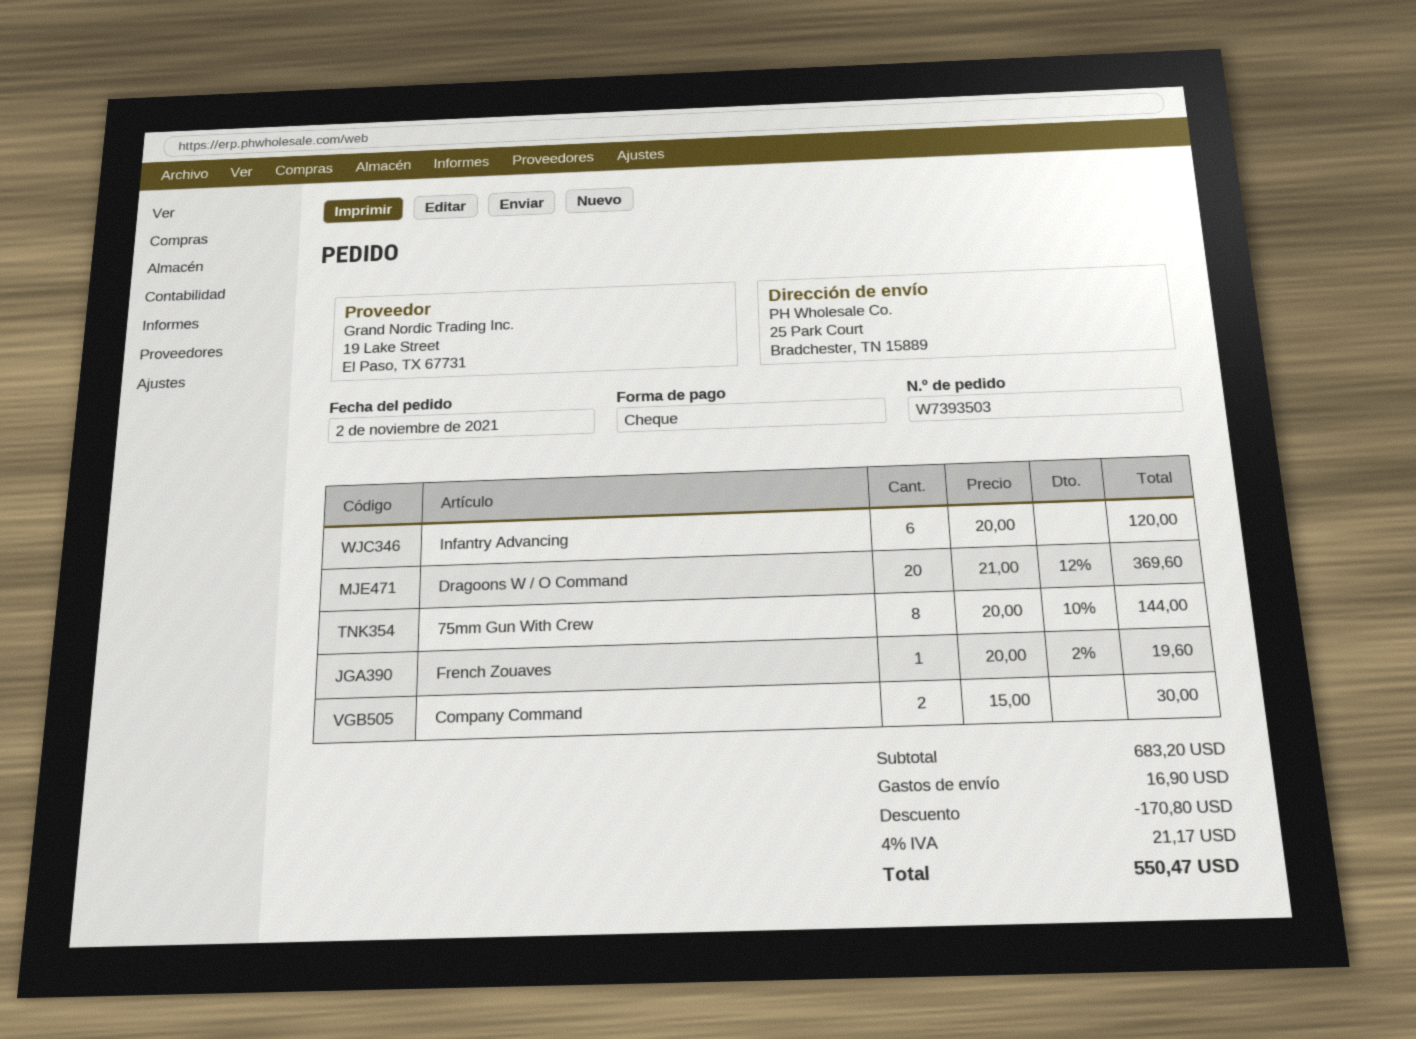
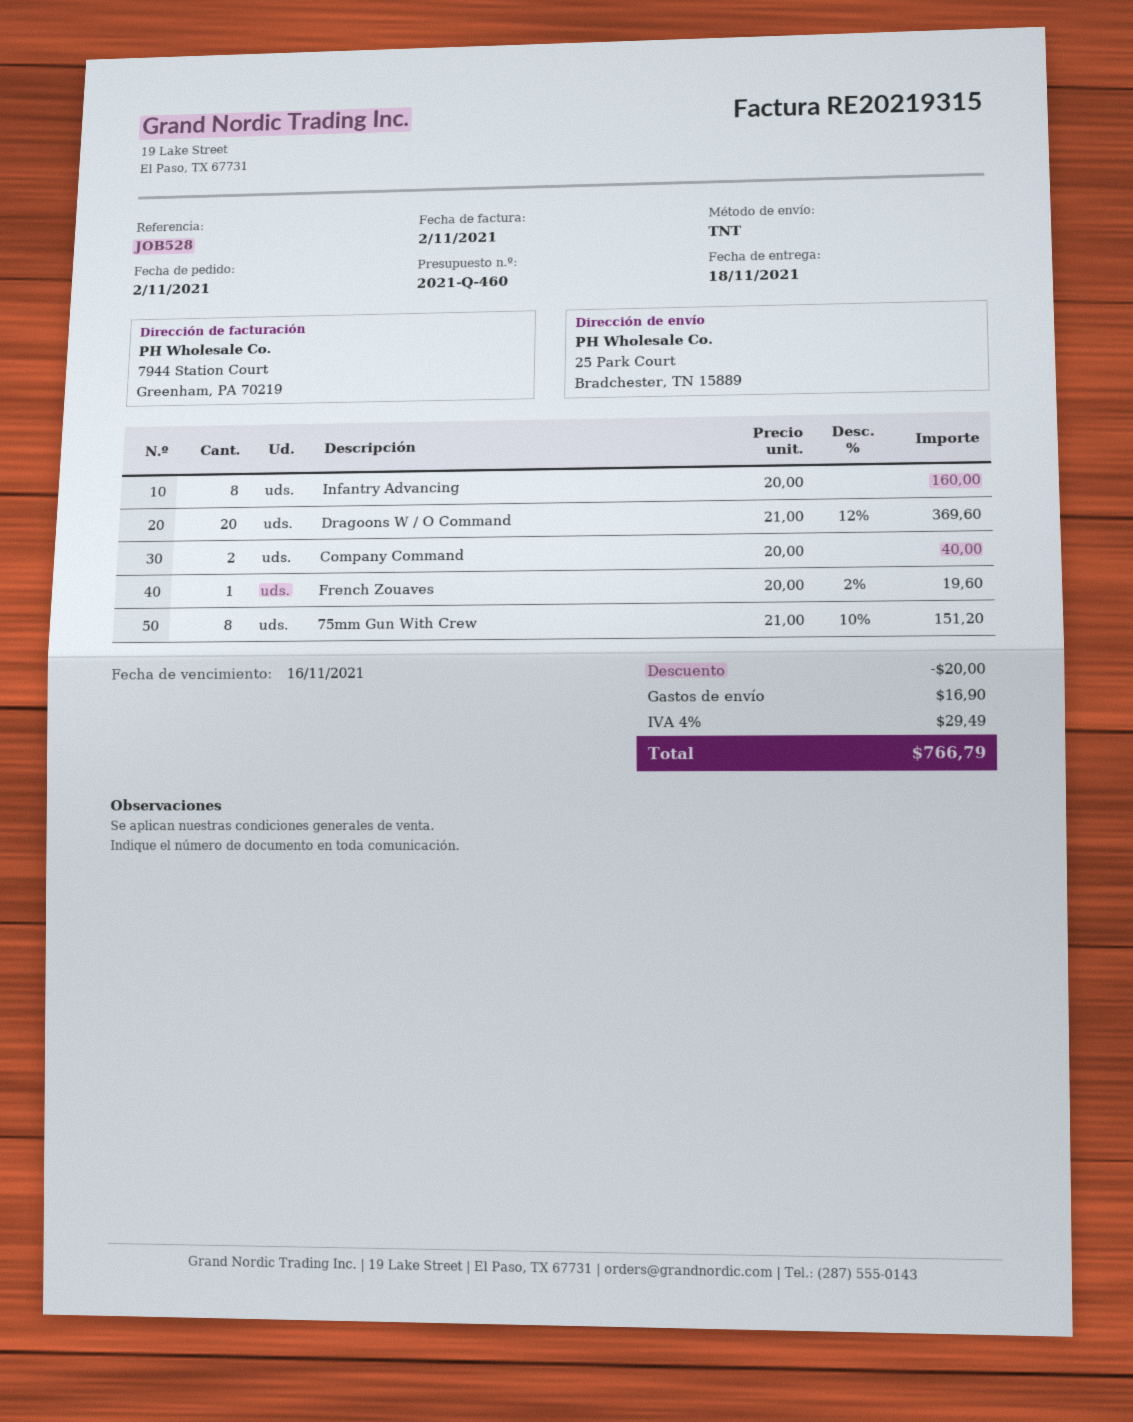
Infantry Advancing: 6 x 20.00 = 120.00 -> 8 x 20.00 = 160.00
75mm Gun With Crew: 8 x 20.00 - 10% = 144.00 -> 8 x 21.00 - 10% = 151.20
Company Command: 2 x 15.00 = 30.00 -> 2 x 20.00 = 40.00
discount: 170.80 -> 20.00
tax: 4% = 21.17 -> 4% = 29.49
total: 550.47 -> 766.79

